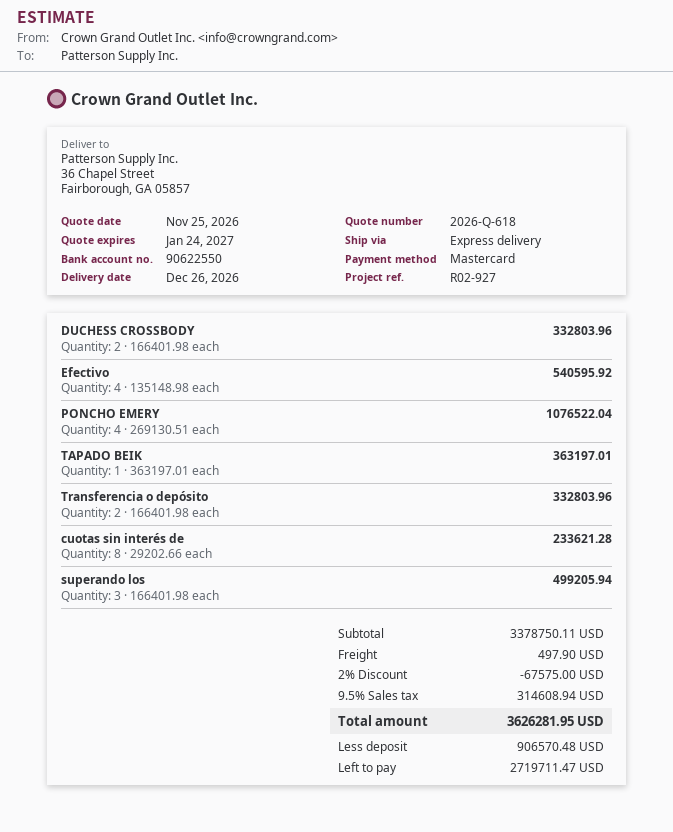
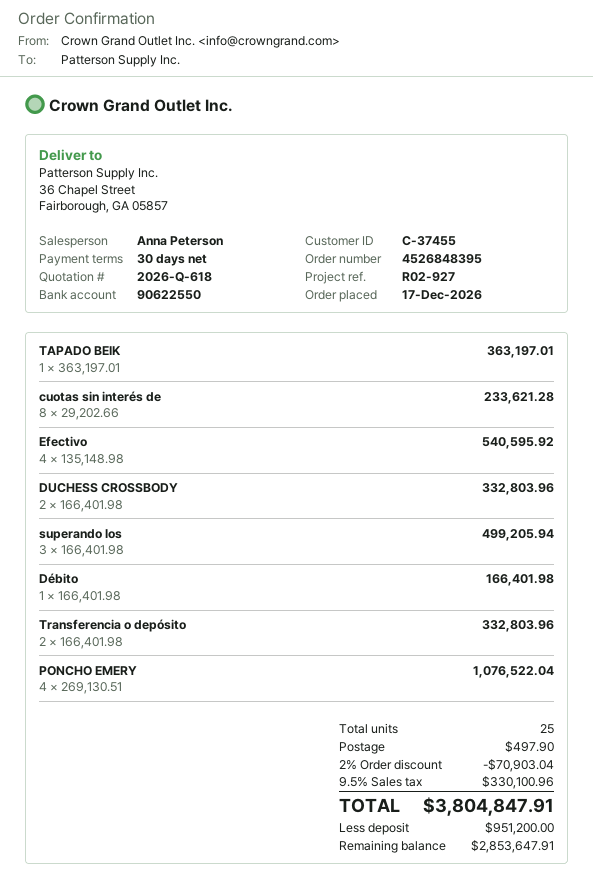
Débito: none -> 1 x 166401.98 = 166401.98
discount: 2% = 67575.00 -> 2% = 70903.04
tax: 9.5% = 314608.94 -> 9.5% = 330100.96
total: 3626281.95 -> 3804847.91
deposit: 906570.48 -> 951200.00
balance: 2719711.47 -> 2853647.91

